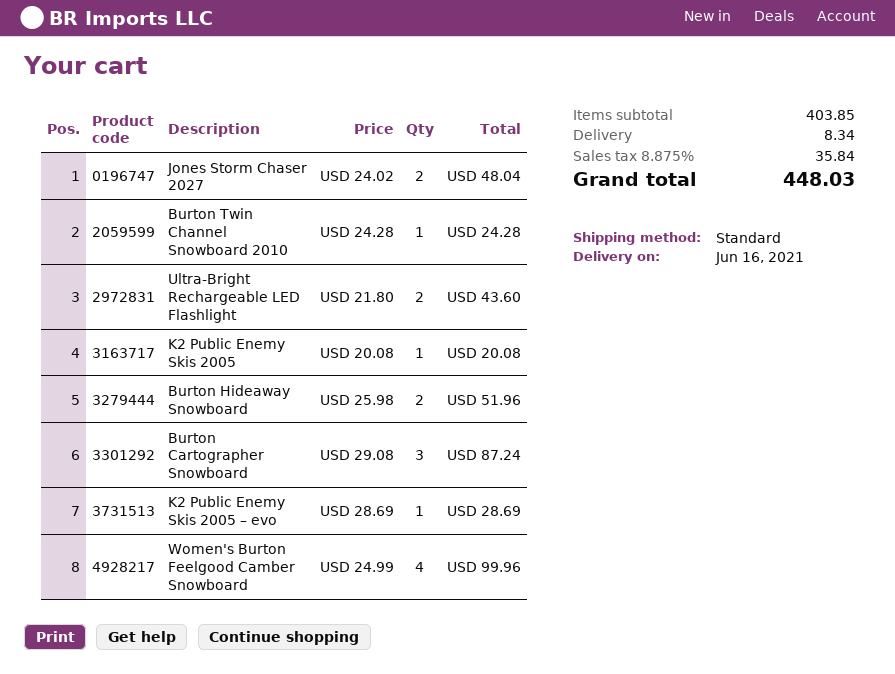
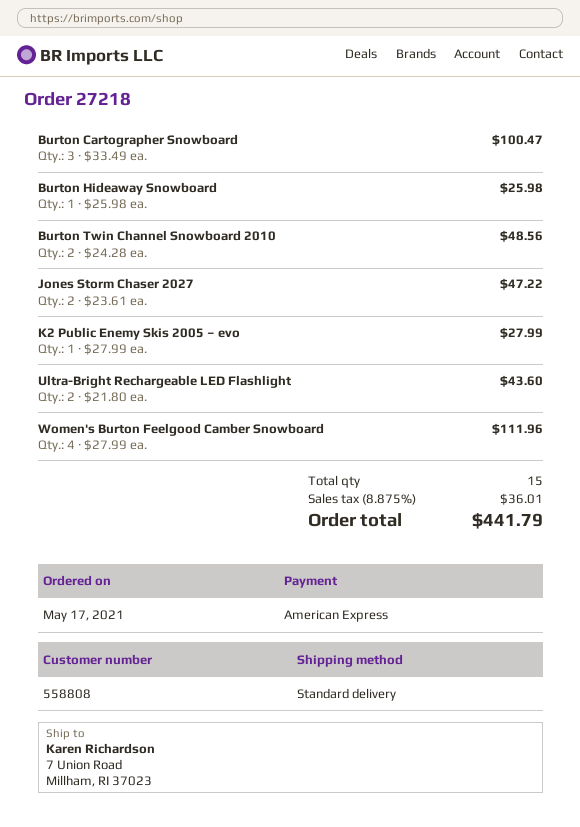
Jones Storm Chaser 2027: 2 x 24.02 = 48.04 -> 2 x 23.61 = 47.22
Burton Twin Channel Snowboard 2010: 1 x 24.28 = 24.28 -> 2 x 24.28 = 48.56
K2 Public Enemy Skis 2005: 1 x 20.08 = 20.08 -> none
Burton Hideaway Snowboard: 2 x 25.98 = 51.96 -> 1 x 25.98 = 25.98
Burton Cartographer Snowboard: 3 x 29.08 = 87.24 -> 3 x 33.49 = 100.47
K2 Public Enemy Skis 2005 – evo: 1 x 28.69 = 28.69 -> 1 x 27.99 = 27.99
Women's Burton Feelgood Camber Snowboard: 4 x 24.99 = 99.96 -> 4 x 27.99 = 111.96
shipping: 8.34 -> none
tax: 8.875% = 35.84 -> 8.875% = 36.01
total: 448.03 -> 441.79

